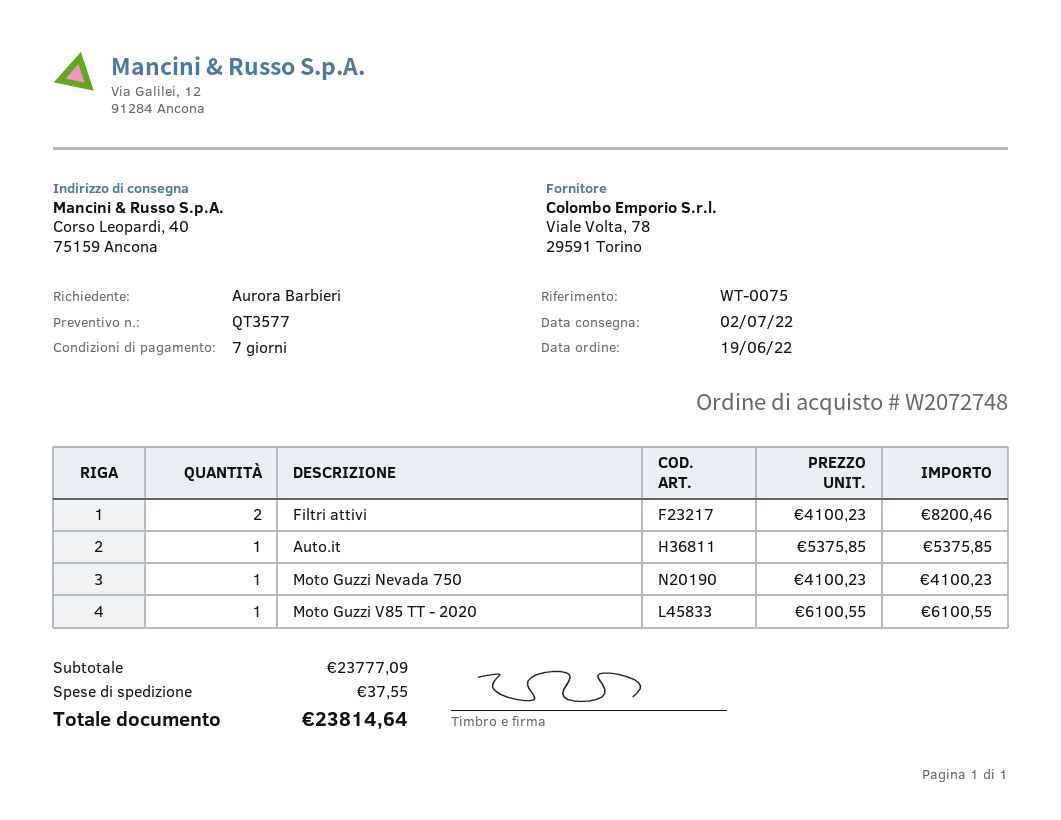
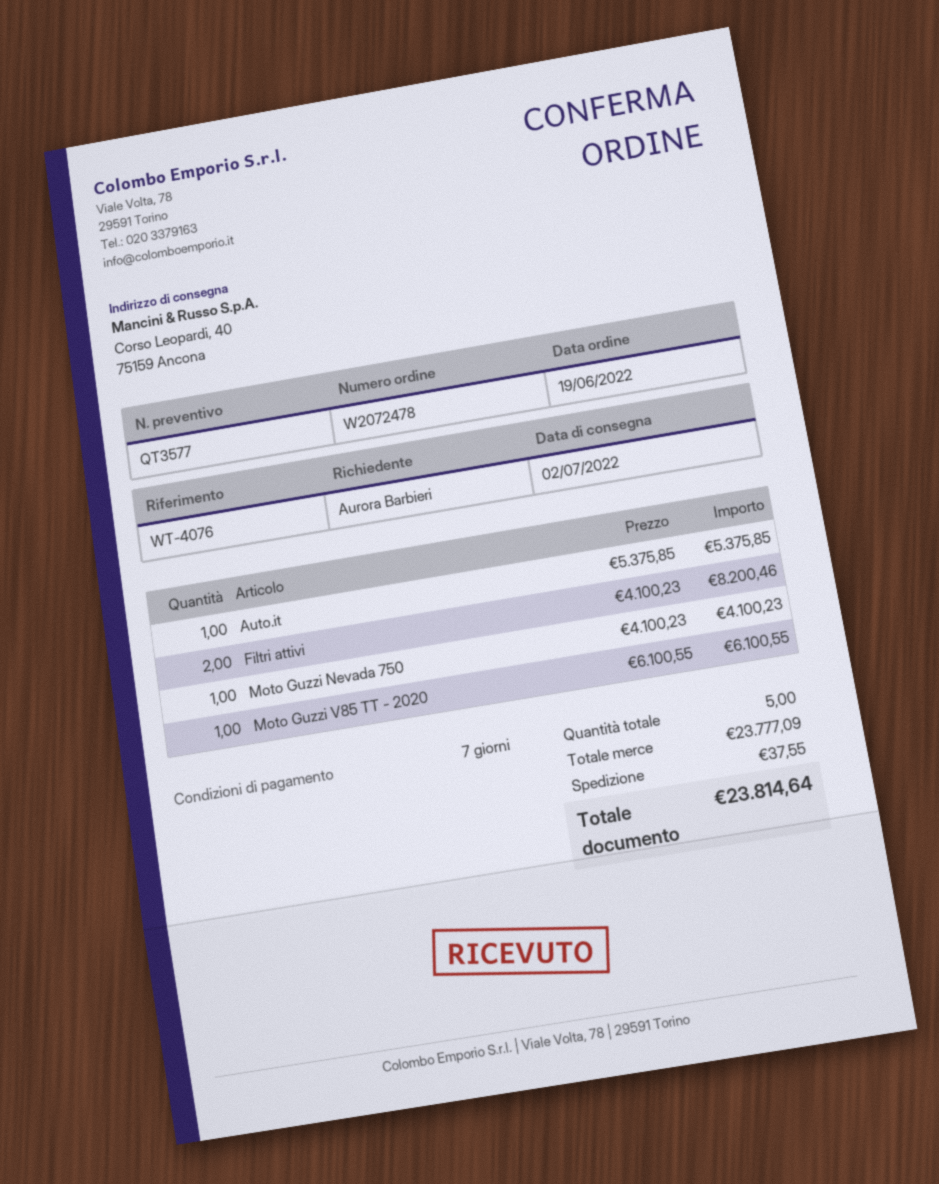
order number: W2072748 -> W2072478
reference: WT-0075 -> WT-4076

